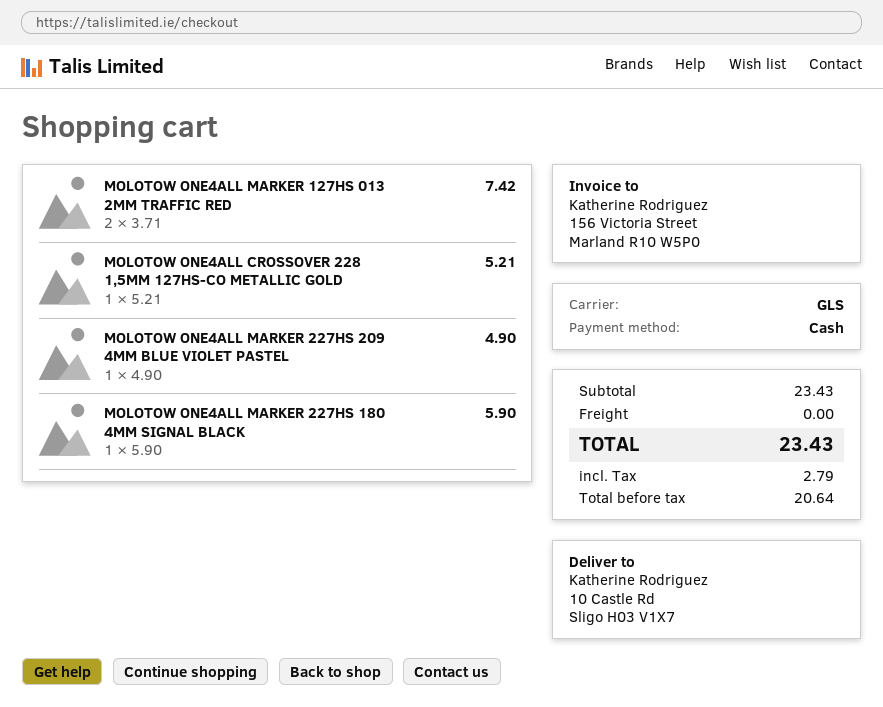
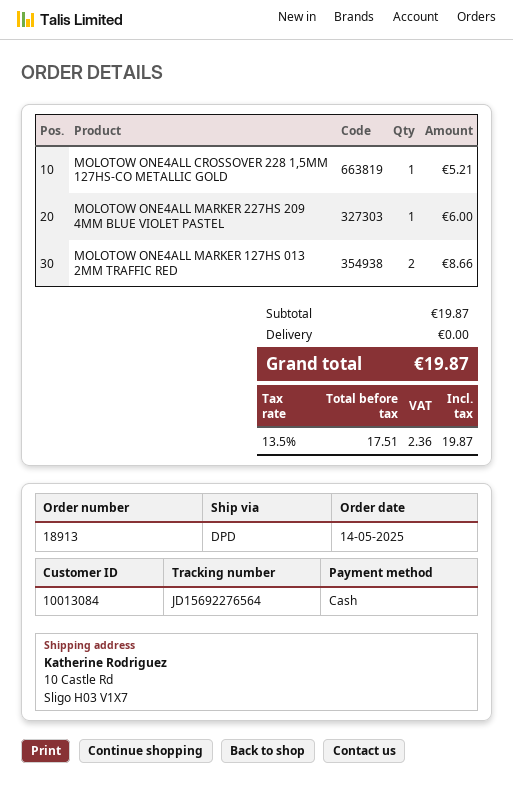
shipping method: GLS -> DPD
MOLOTOW ONE4ALL MARKER 127HS 013 2MM TRAFFIC RED: 2 for 7.42 -> 2 for 8.66
MOLOTOW ONE4ALL MARKER 227HS 209 4MM BLUE VIOLET PASTEL: 1 for 4.90 -> 1 for 6.00
MOLOTOW ONE4ALL MARKER 227HS 180 4MM SIGNAL BLACK: 1 for 5.90 -> none
subtotal: 23.43 -> 19.87
net: 20.64 -> 17.51
tax: 2.79 -> 2.36
total: 23.43 -> 19.87

